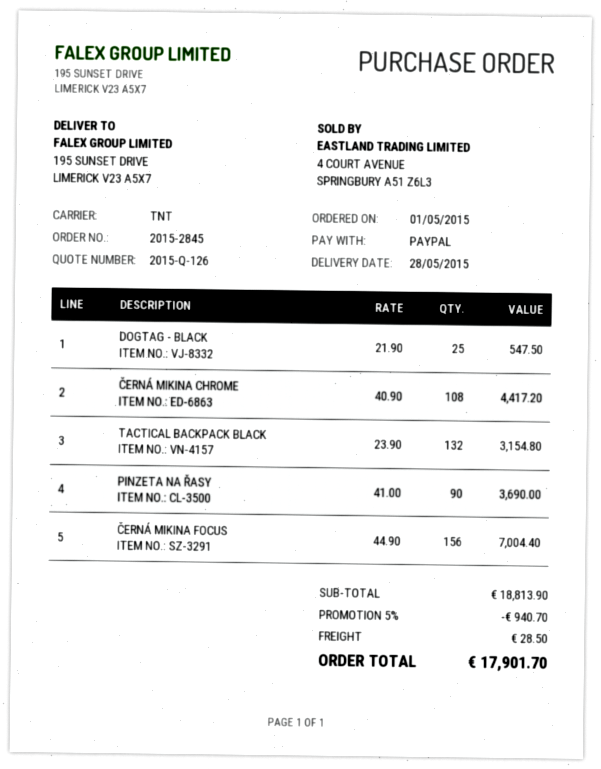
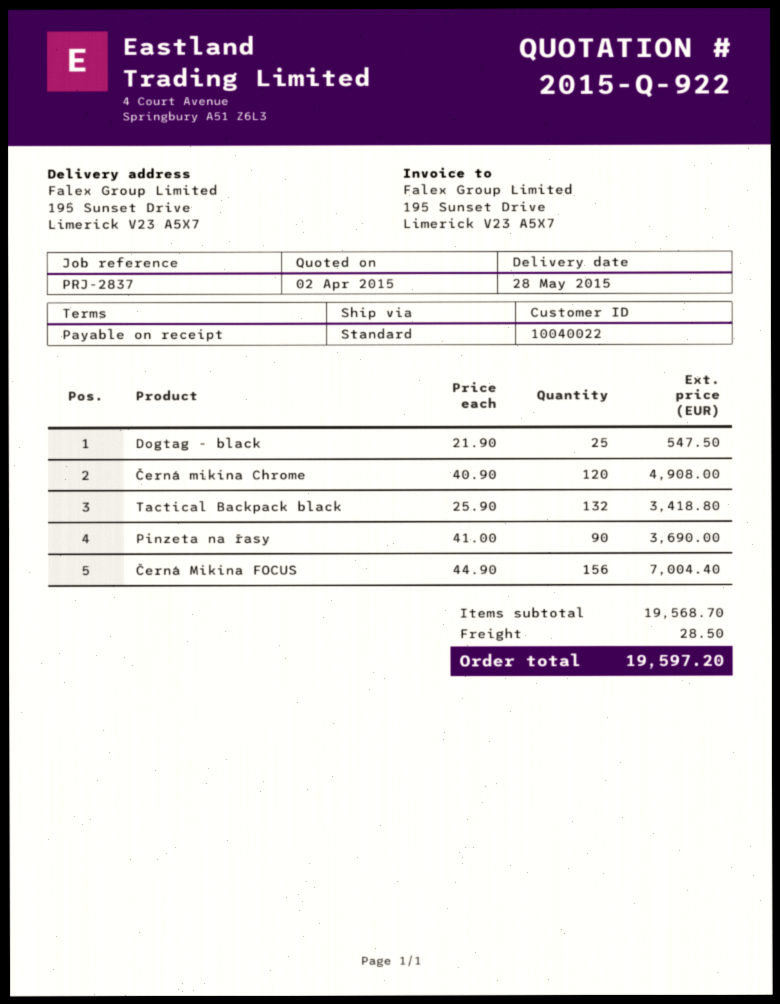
quote number: 2015-Q-126 -> 2015-Q-922
shipping method: TNT -> standard
ČERNÁ MIKINA CHROME: 108 x 40.90 = 4417.20 -> 120 x 40.90 = 4908.00
TACTICAL BACKPACK BLACK: 132 x 23.90 = 3154.80 -> 132 x 25.90 = 3418.80
subtotal: 18813.90 -> 19568.70
discount: 5% = 940.70 -> none
total: 17901.70 -> 19597.20

